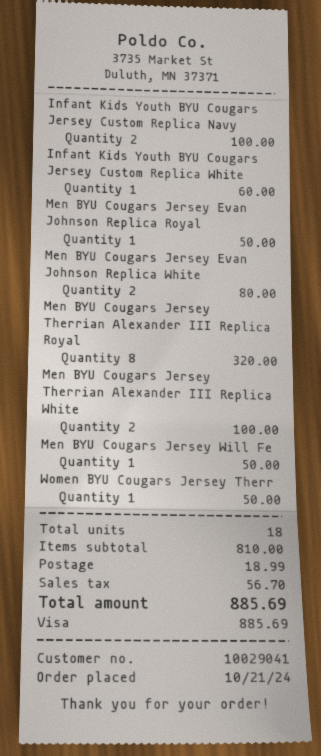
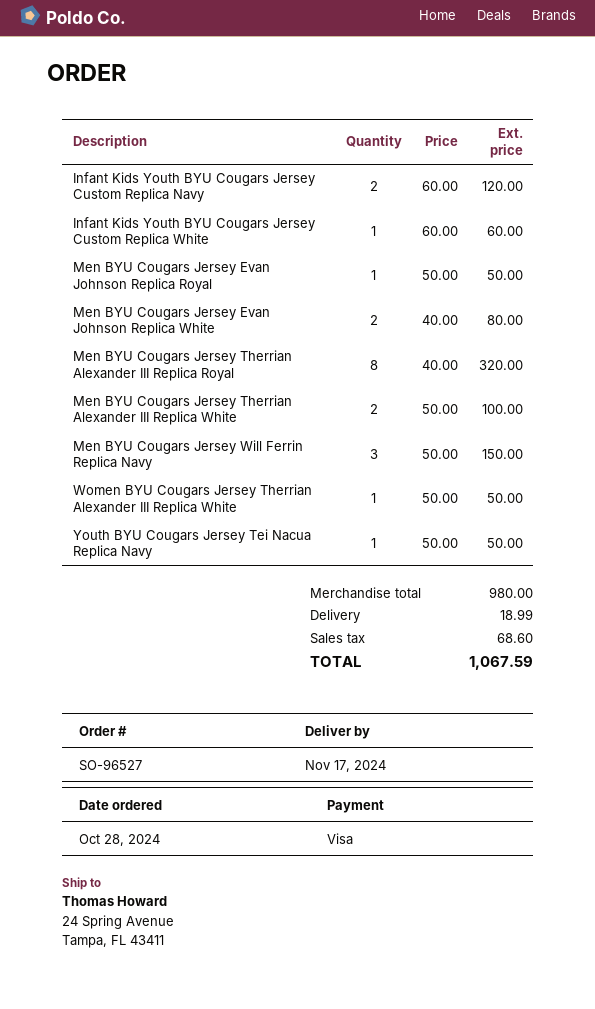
order date: 2024-10-21 -> 2024-10-28
Infant Kids Youth BYU Cougars Jersey Custom Replica Navy: 2 for 100.00 -> 2 for 120.00
Men BYU Cougars Jersey Will Fe: 1 for 50.00 -> 3 for 150.00
Youth BYU Cougars Jersey Tei Nacua Replica Navy: none -> 1 for 50.00
subtotal: 810.00 -> 980.00
tax: 56.70 -> 68.60
total: 885.69 -> 1067.59

